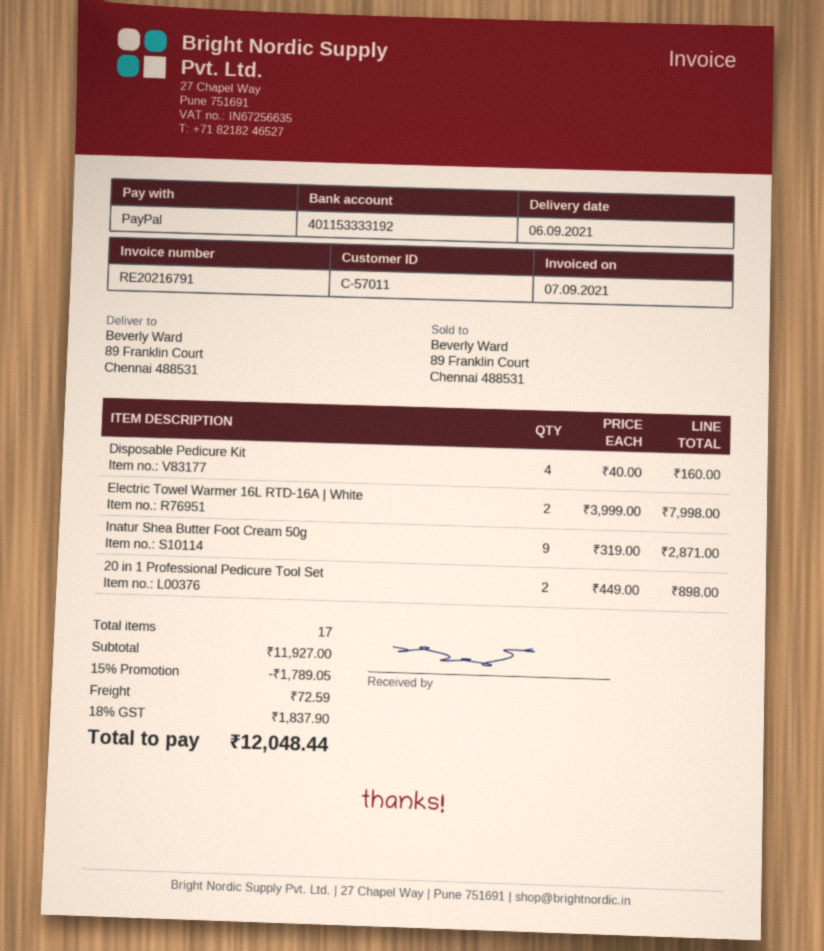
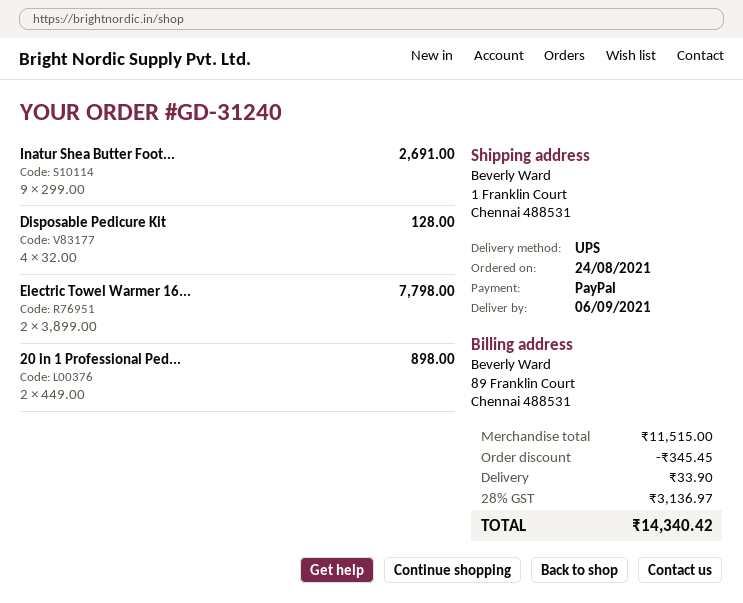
ship to: 89 Franklin Court, Chennai 488531 -> 1 Franklin Court, Chennai 488531
Disposable Pedicure Kit: 4 x 40.00 = 160.00 -> 4 x 32.00 = 128.00
Electric Towel Warmer 16L RTD-16A | White: 2 x 3999.00 = 7998.00 -> 2 x 3899.00 = 7798.00
Inatur Shea Butter Foot Cream 50g: 9 x 319.00 = 2871.00 -> 9 x 299.00 = 2691.00
subtotal: 11927.00 -> 11515.00
discount: 1789.05 -> 345.45
shipping: 72.59 -> 33.90
tax: 18% = 1837.90 -> 28% = 3136.97
total: 12048.44 -> 14340.42

